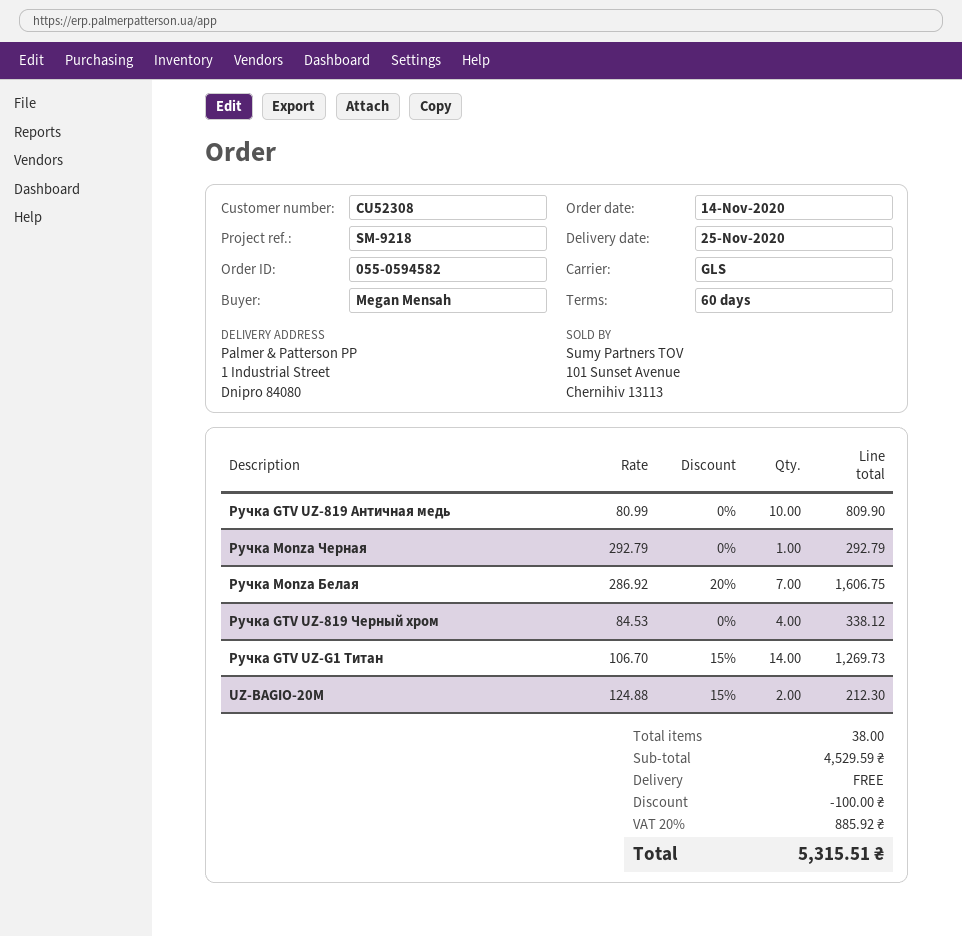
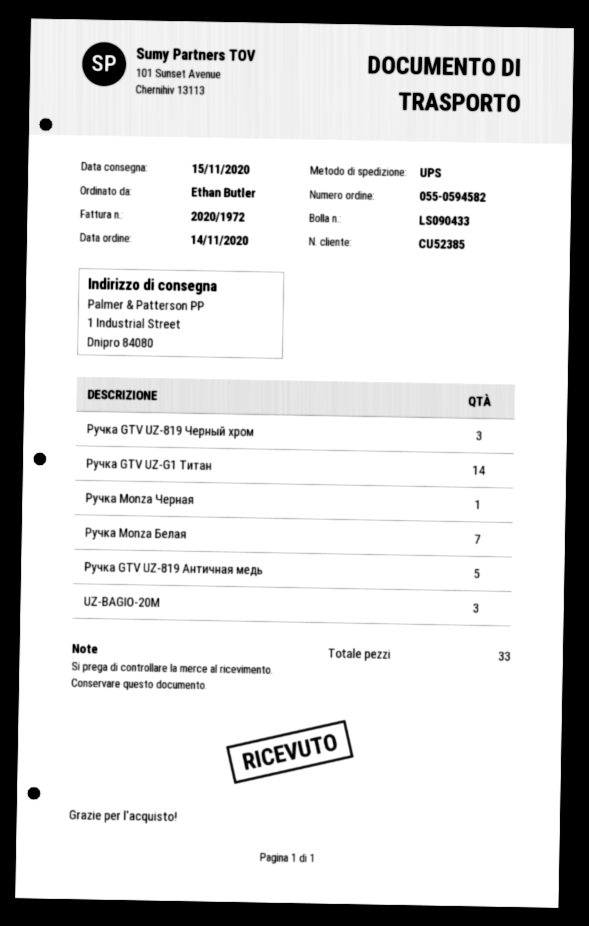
delivery date: 2020-11-25 -> 2020-11-15
customer number: CU52308 -> CU52385
ordered by: Megan Mensah -> Ethan Butler
shipping method: GLS -> UPS
Ручка GTV UZ-819 Античная медь: 10 -> 5
Ручка GTV UZ-819 Черный хром: 4 -> 3
UZ-BAGIO-20M: 2 -> 3
total quantity: 38 -> 33

